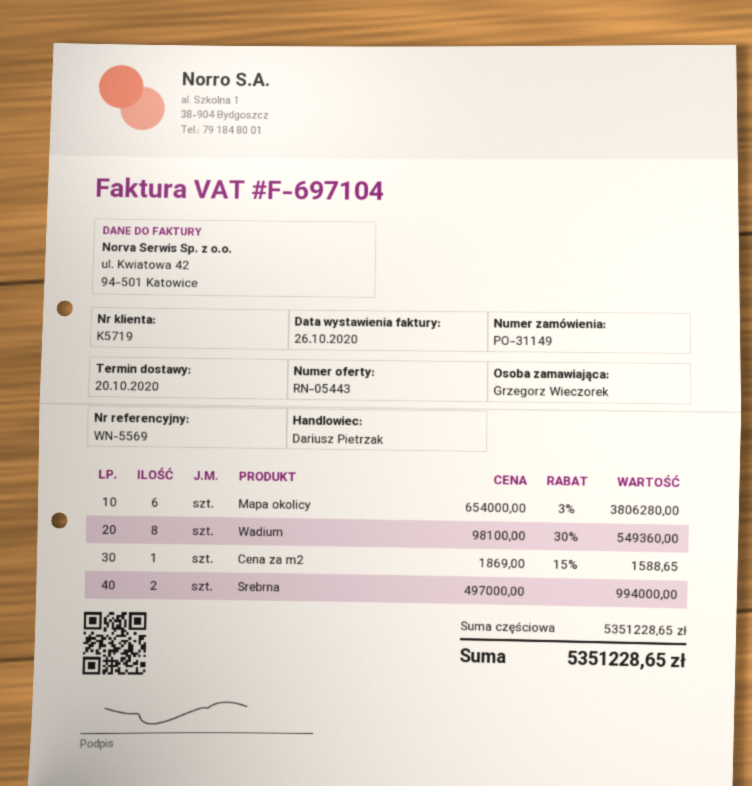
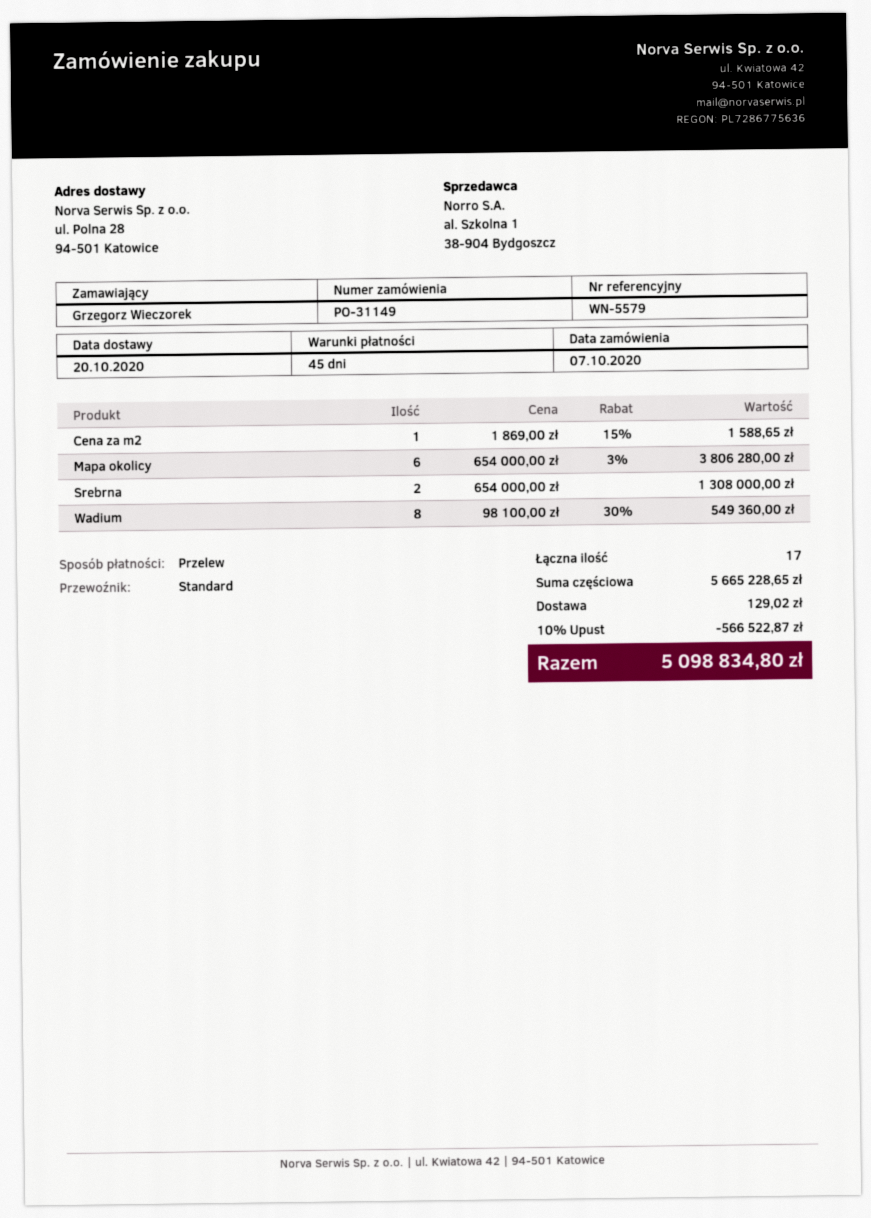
reference: WN-5569 -> WN-5579
Srebrna: 2 x 497000.00 = 994000.00 -> 2 x 654000.00 = 1308000.00
subtotal: 5351228.65 -> 5665228.65
discount: none -> 10% = 566522.87
shipping: none -> 129.02
total: 5351228.65 -> 5098834.80

